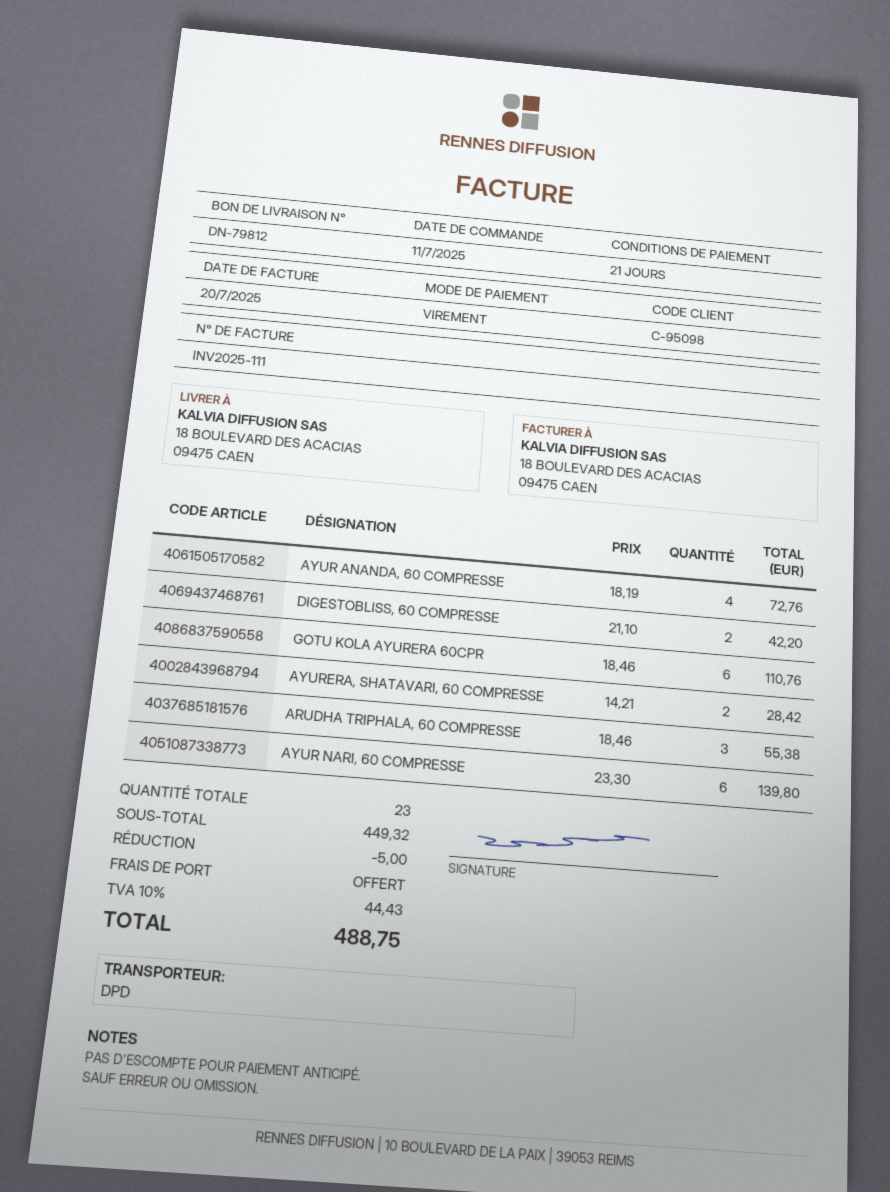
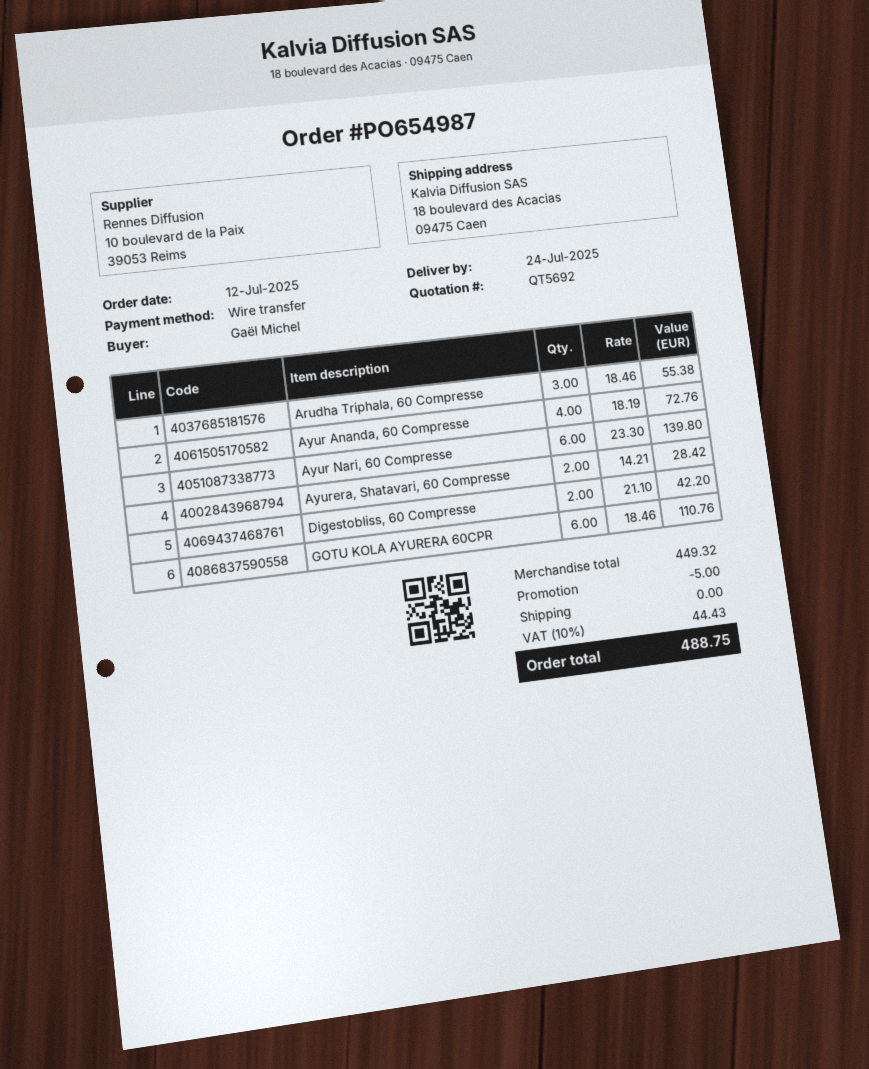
order date: 2025-07-11 -> 2025-07-12

